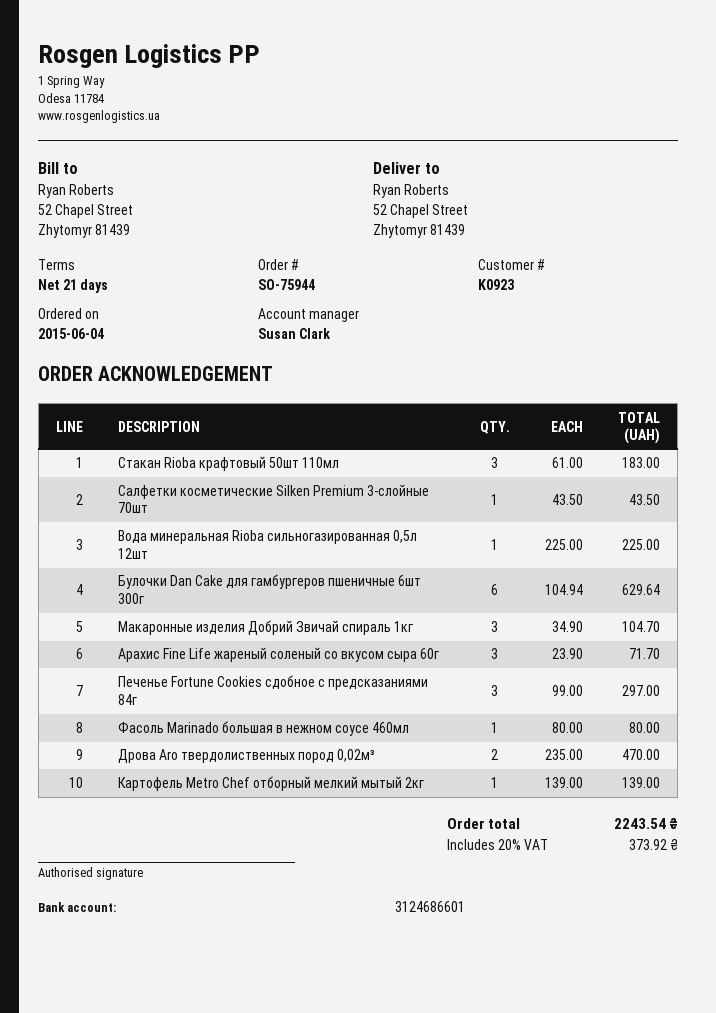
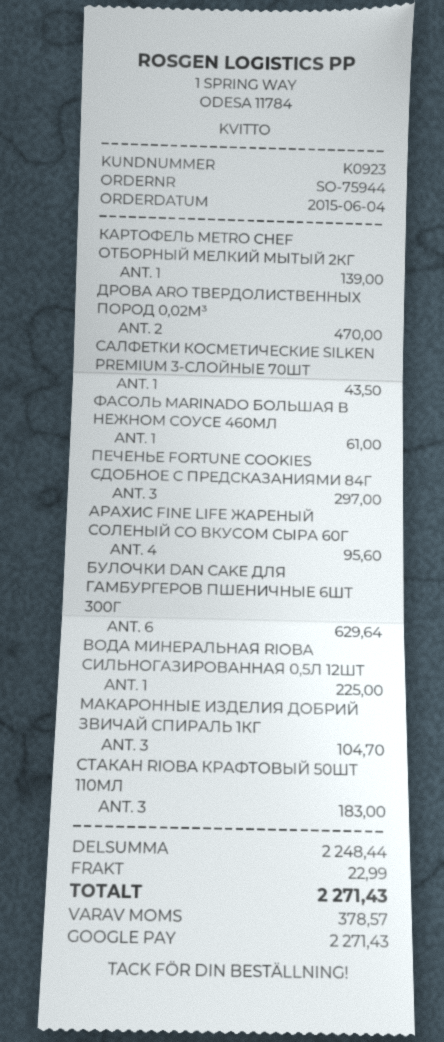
Арахис Fine Life жареный соленый со вкусом сыра 60г: 3 for 71.70 -> 4 for 95.60
Фасоль Marinado большая в нежном соусе 460мл: 1 for 80.00 -> 1 for 61.00
shipping: none -> 22.99
tax: 373.92 -> 378.57
total: 2243.54 -> 2271.43

